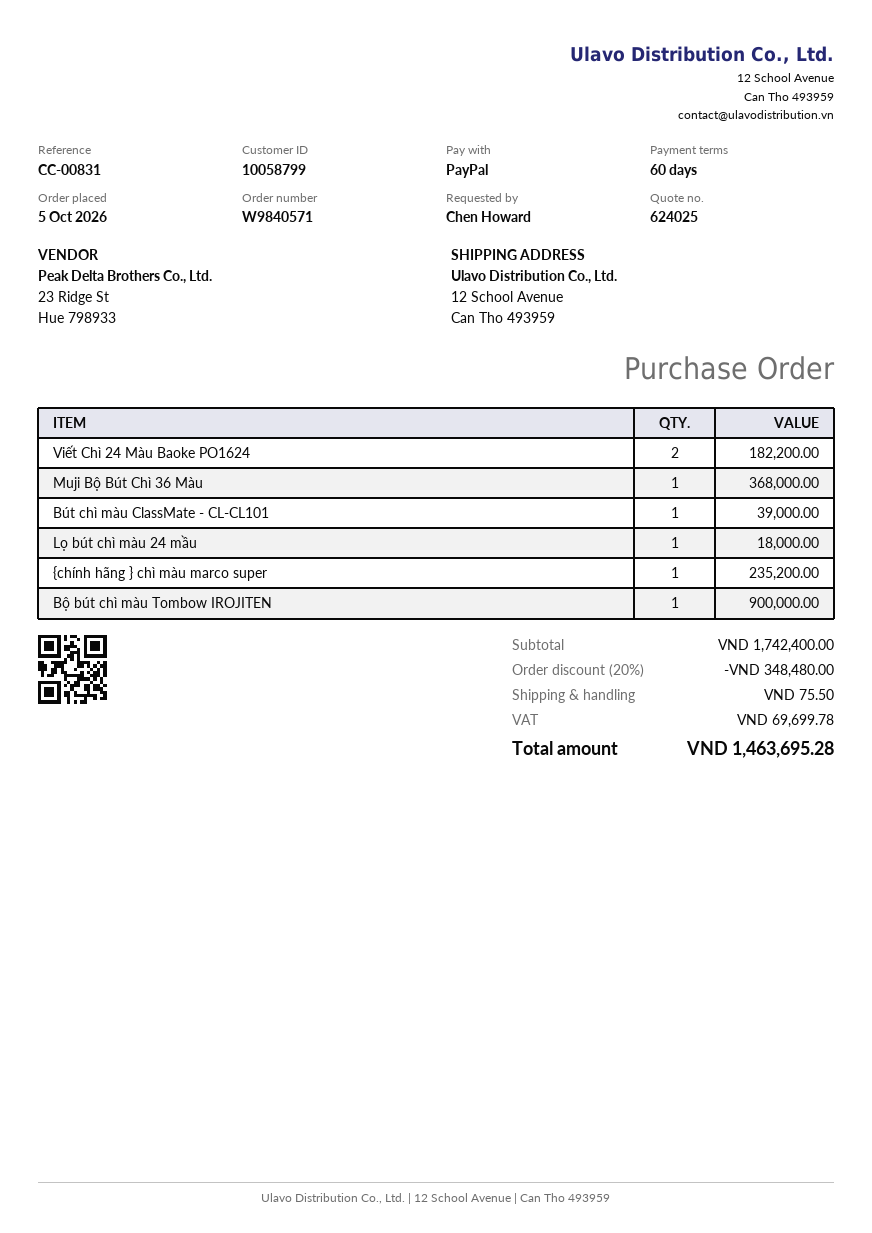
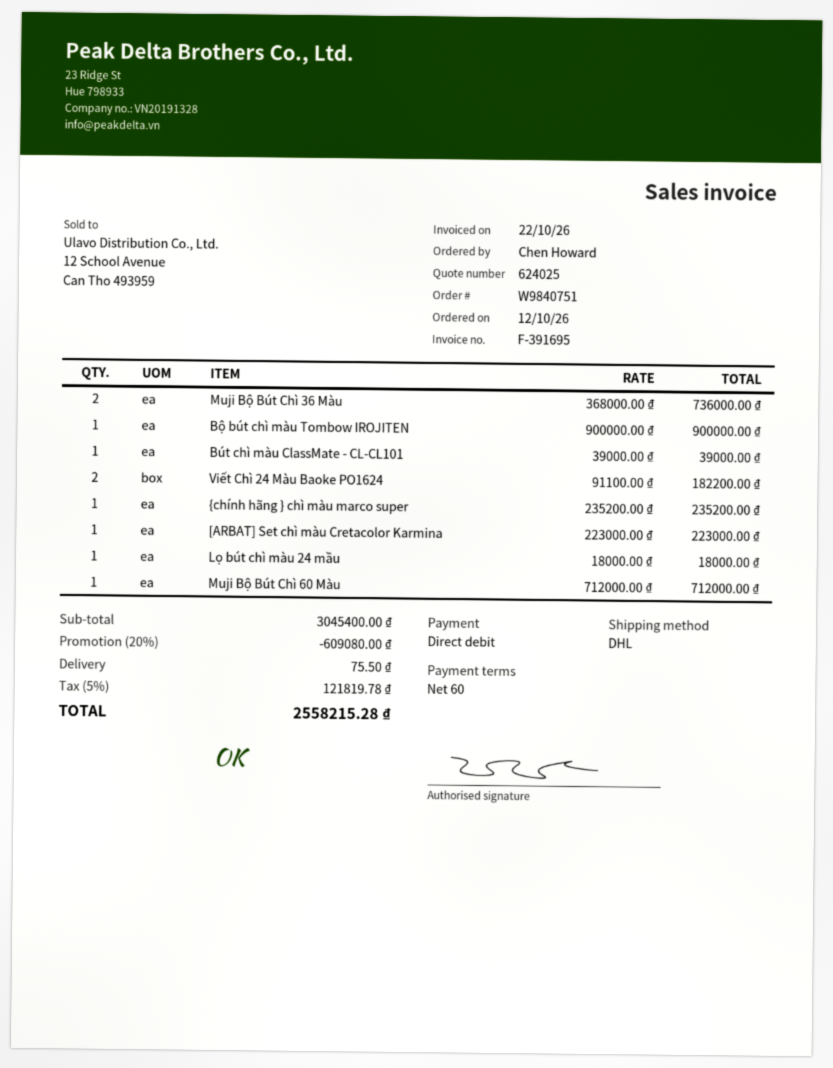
order number: W9840571 -> W9840751
order date: 2026-10-05 -> 2026-10-12
payment method: PayPal -> direct debit
Muji Bộ Bút Chì 36 Màu: 1 for 368000.00 -> 2 for 736000.00
[ARBAT] Set chì màu Cretacolor Karmina: none -> 1 for 223000.00
Muji Bộ Bút Chì 60 Màu: none -> 1 for 712000.00
subtotal: 1742400.00 -> 3045400.00
discount: 20% = 348480.00 -> 20% = 609080.00
tax: 69699.78 -> 121819.78
total: 1463695.28 -> 2558215.28

